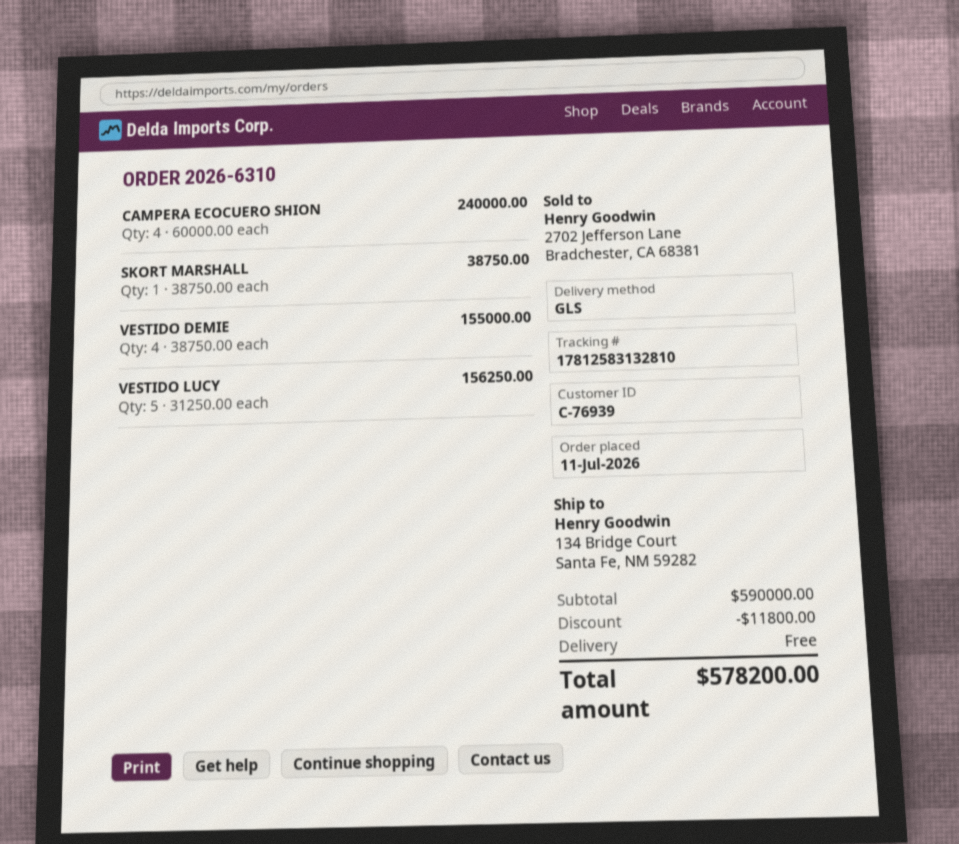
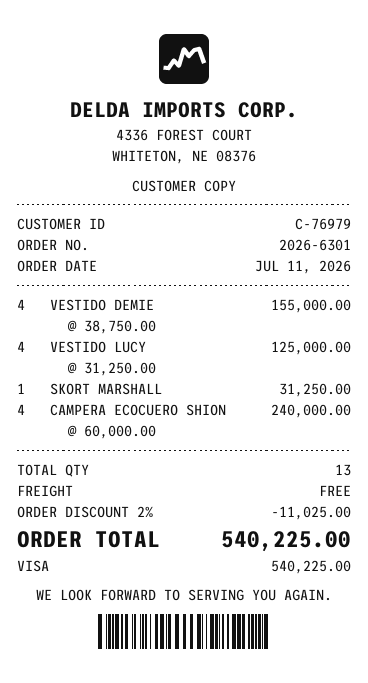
order number: 2026-6310 -> 2026-6301
customer number: C-76939 -> C-76979
SKORT MARSHALL: 1 x 38750.00 = 38750.00 -> 1 x 31250.00 = 31250.00
VESTIDO LUCY: 5 x 31250.00 = 156250.00 -> 4 x 31250.00 = 125000.00
discount: 11800.00 -> 11025.00
total: 578200.00 -> 540225.00

